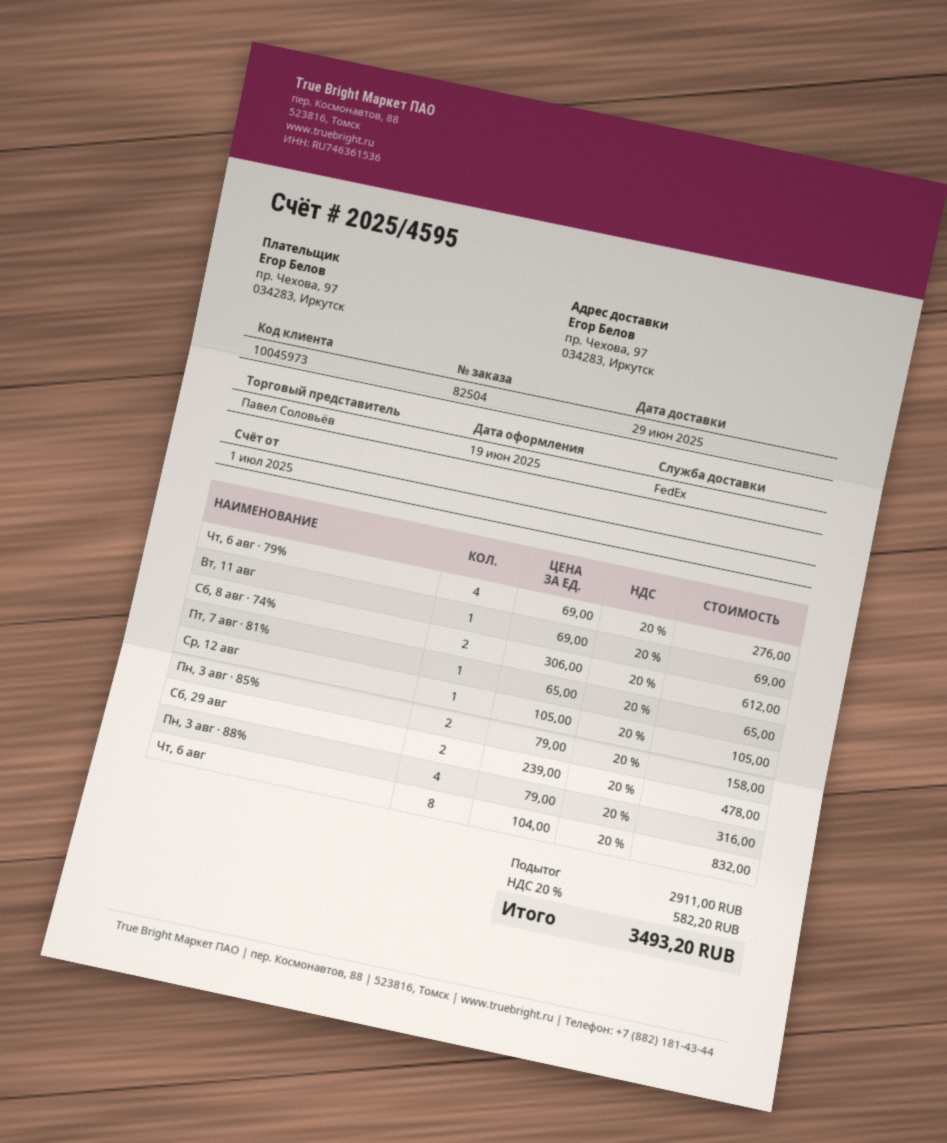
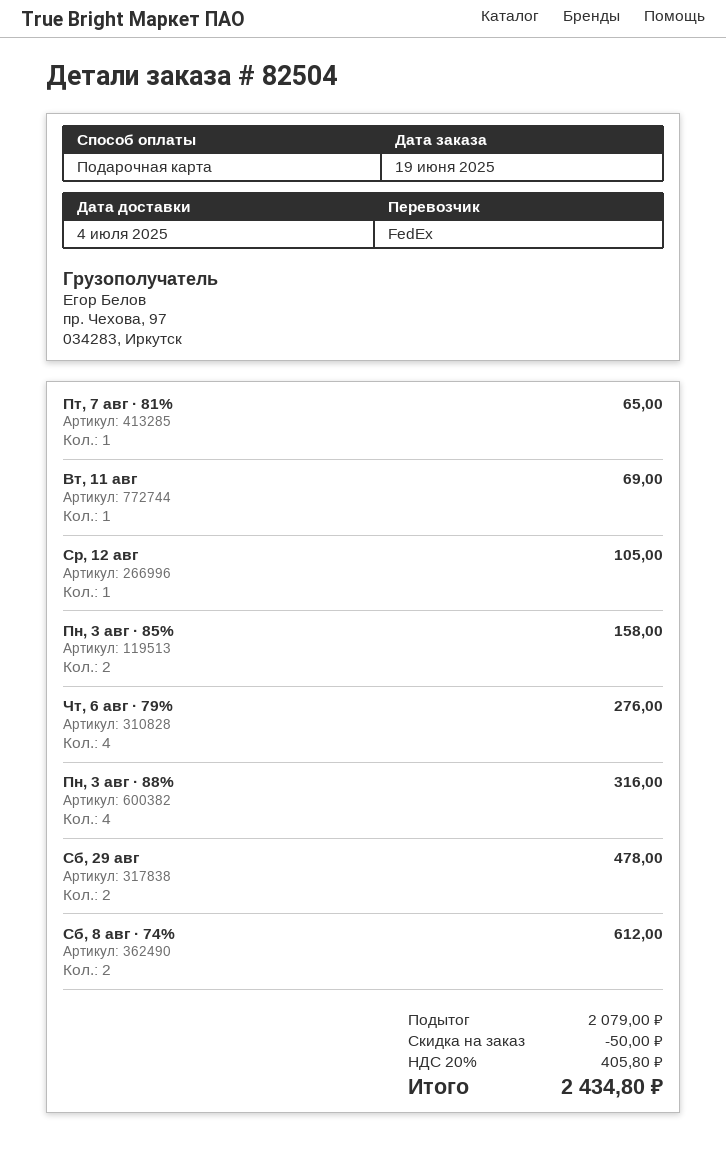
delivery date: 2025-06-29 -> 2025-07-04
Чт, 6 авг: 8 for 832.00 -> none
subtotal: 2911.00 -> 2079.00
discount: none -> 50.00
tax: 20% = 582.20 -> 20% = 405.80
total: 3493.20 -> 2434.80

